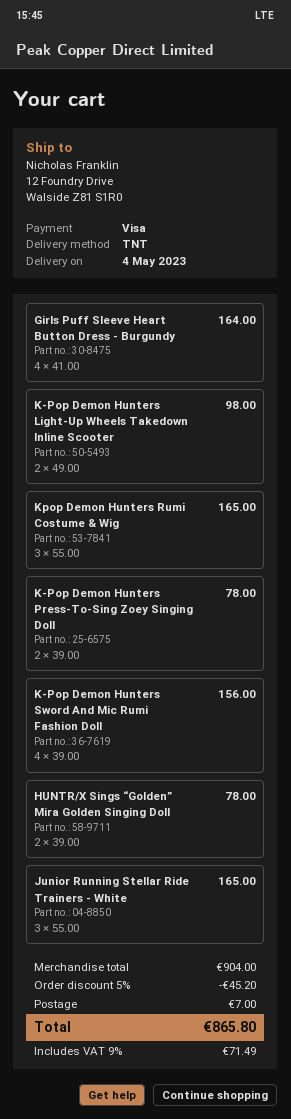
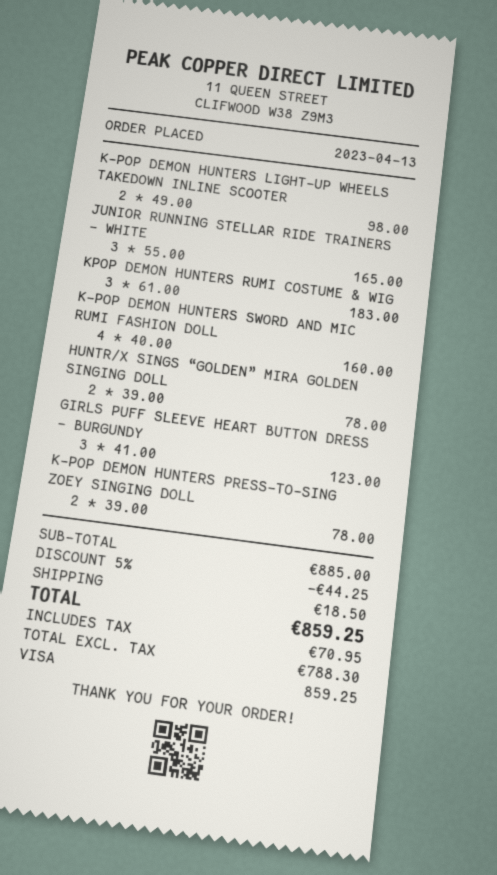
Girls Puff Sleeve Heart Button Dress - Burgundy: 4 x 41.00 = 164.00 -> 3 x 41.00 = 123.00
Kpop Demon Hunters Rumi Costume & Wig: 3 x 55.00 = 165.00 -> 3 x 61.00 = 183.00
K-Pop Demon Hunters Sword And Mic Rumi Fashion Doll: 4 x 39.00 = 156.00 -> 4 x 40.00 = 160.00
subtotal: 904.00 -> 885.00
discount: 5% = 45.20 -> 5% = 44.25
shipping: 7.00 -> 18.50
tax: 71.49 -> 70.95
total: 865.80 -> 859.25

